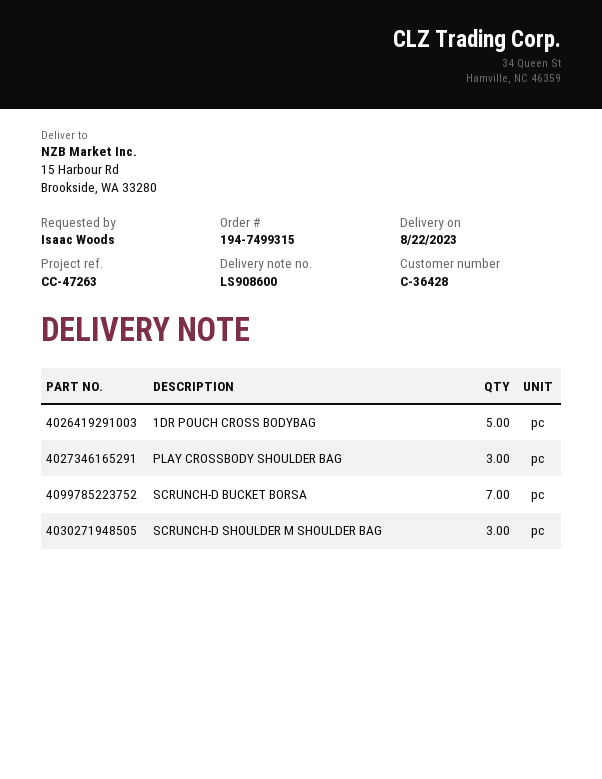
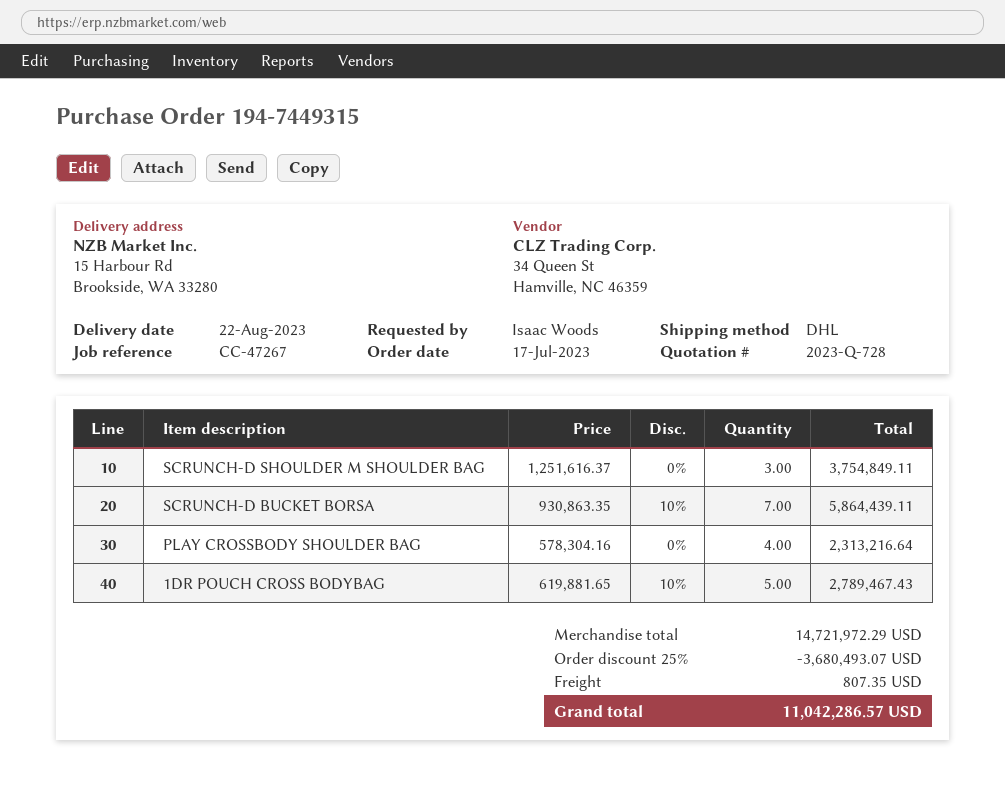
order number: 194-7499315 -> 194-7449315
reference: CC-47263 -> CC-47267
PLAY CROSSBODY SHOULDER BAG: 3 -> 4

